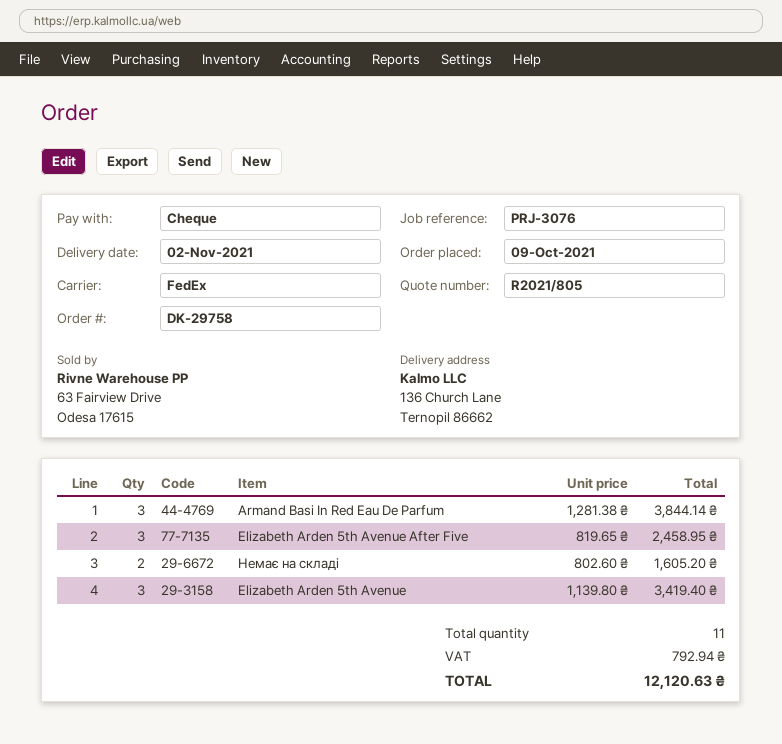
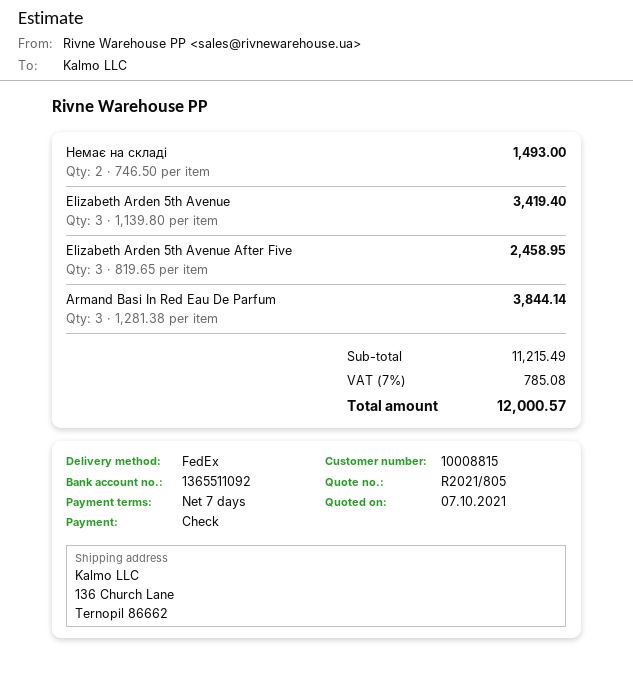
Немає на складі: 2 x 802.60 = 1605.20 -> 2 x 746.50 = 1493.00
tax: 792.94 -> 785.08
total: 12120.63 -> 12000.57

